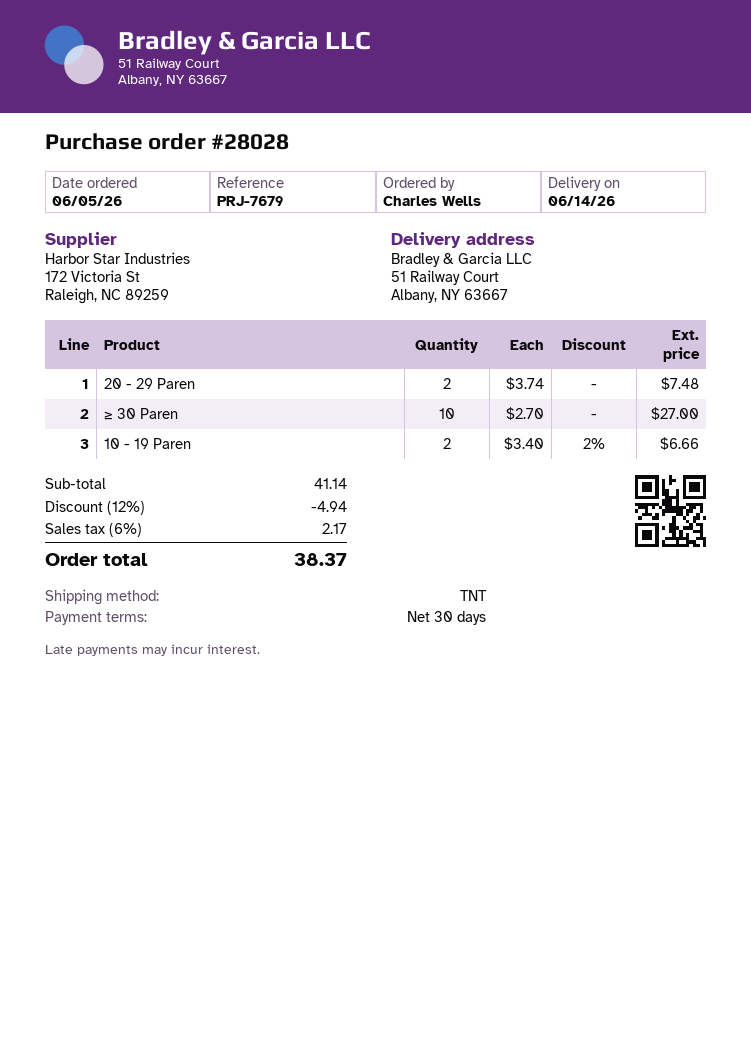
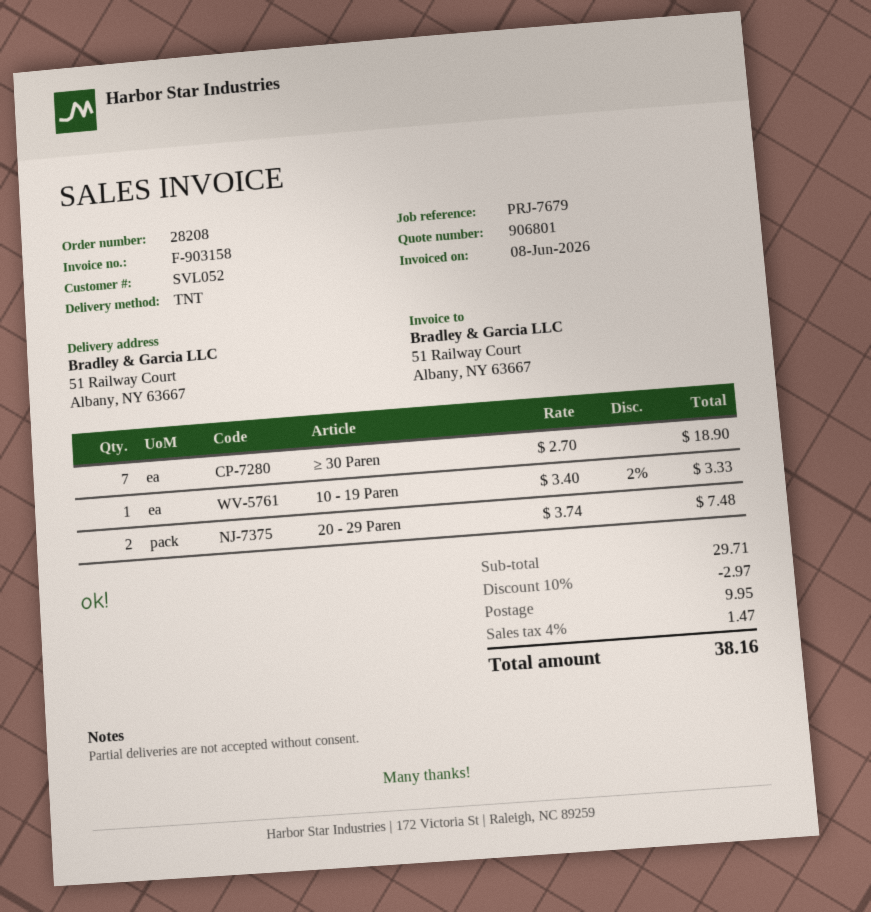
order number: 28028 -> 28208
≥ 30 Paren: 10 x 2.70 = 27.00 -> 7 x 2.70 = 18.90
10 - 19 Paren: 2 x 3.40 - 2% = 6.66 -> 1 x 3.40 - 2% = 3.33
subtotal: 41.14 -> 29.71
discount: 12% = 4.94 -> 10% = 2.97
shipping: none -> 9.95
tax: 6% = 2.17 -> 4% = 1.47
total: 38.37 -> 38.16

